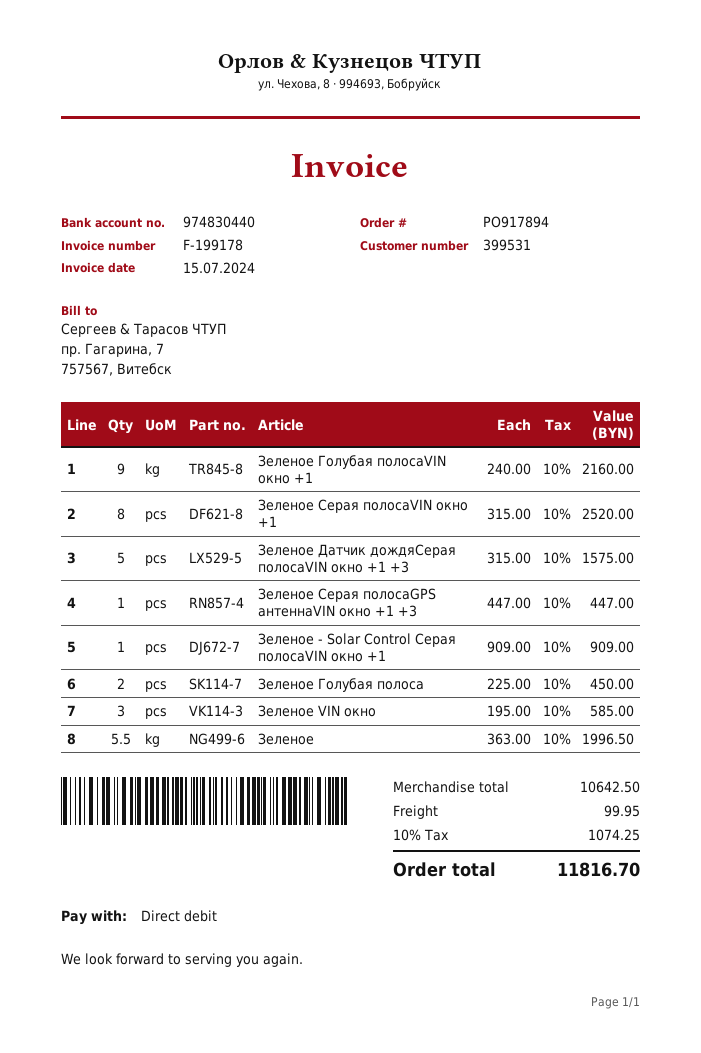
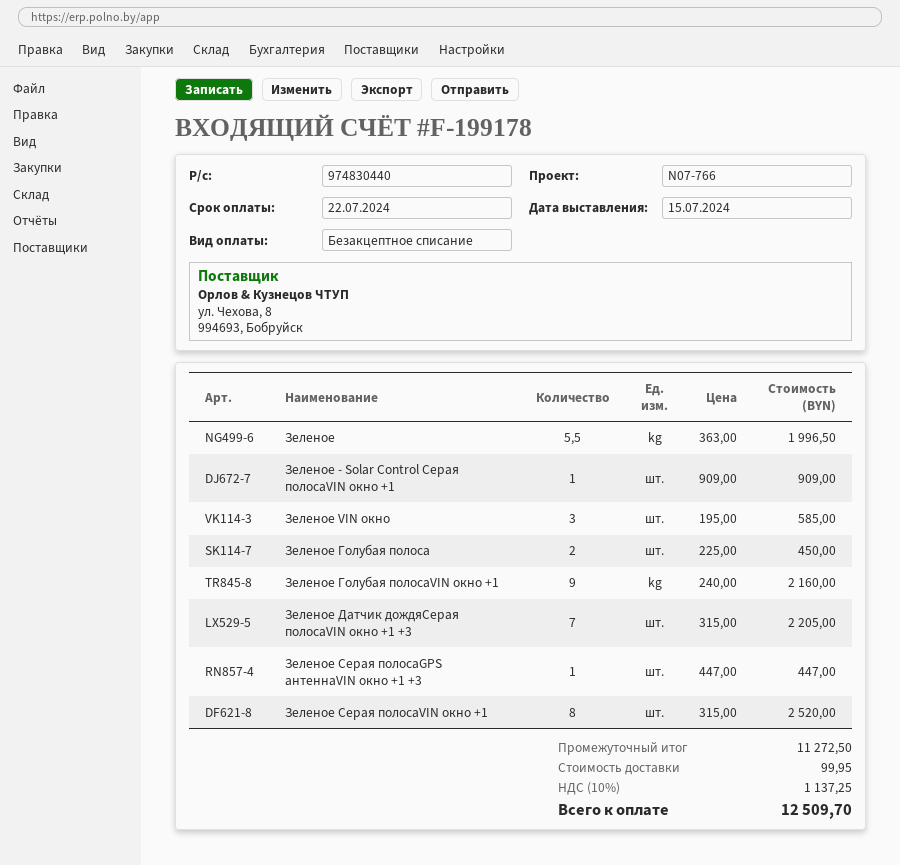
Зеленое Датчик дождяСерая полосаVIN окно +1 +3: 5 x 315.00 = 1575.00 -> 7 x 315.00 = 2205.00
subtotal: 10642.50 -> 11272.50
tax: 10% = 1074.25 -> 10% = 1137.25
total: 11816.70 -> 12509.70

